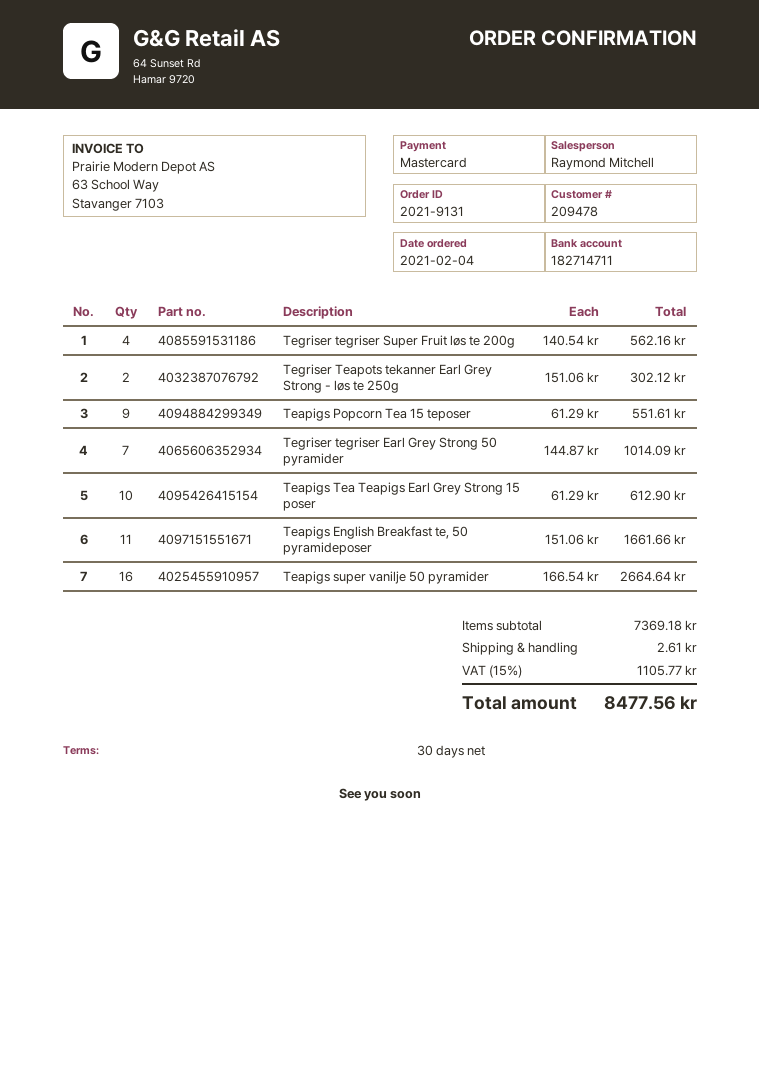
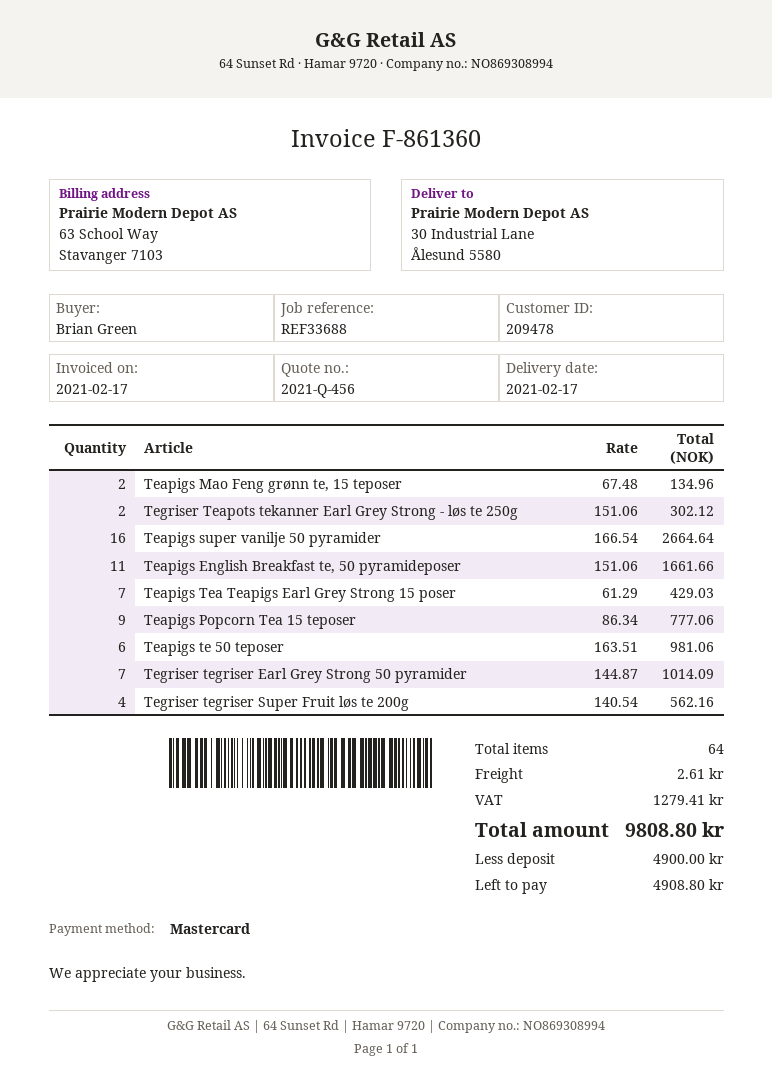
Teapigs Popcorn Tea 15 teposer: 9 x 61.29 = 551.61 -> 9 x 86.34 = 777.06
Teapigs Tea Teapigs Earl Grey Strong 15 poser: 10 x 61.29 = 612.90 -> 7 x 61.29 = 429.03
Teapigs Mao Feng grønn te, 15 teposer: none -> 2 x 67.48 = 134.96
Teapigs te 50 teposer: none -> 6 x 163.51 = 981.06
tax: 1105.77 -> 1279.41
total: 8477.56 -> 9808.80

